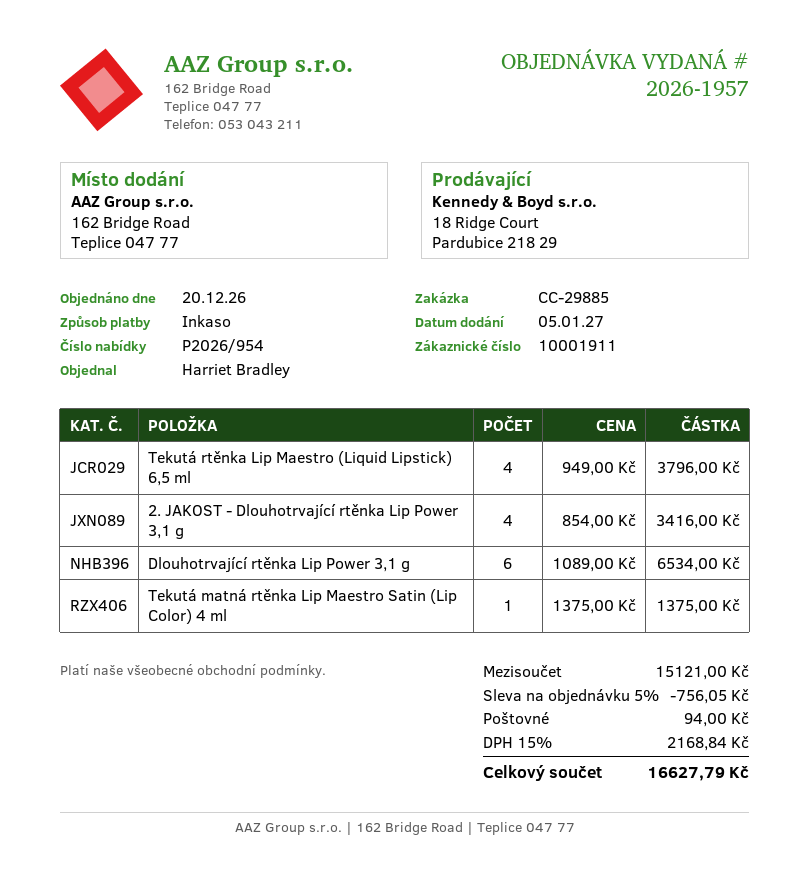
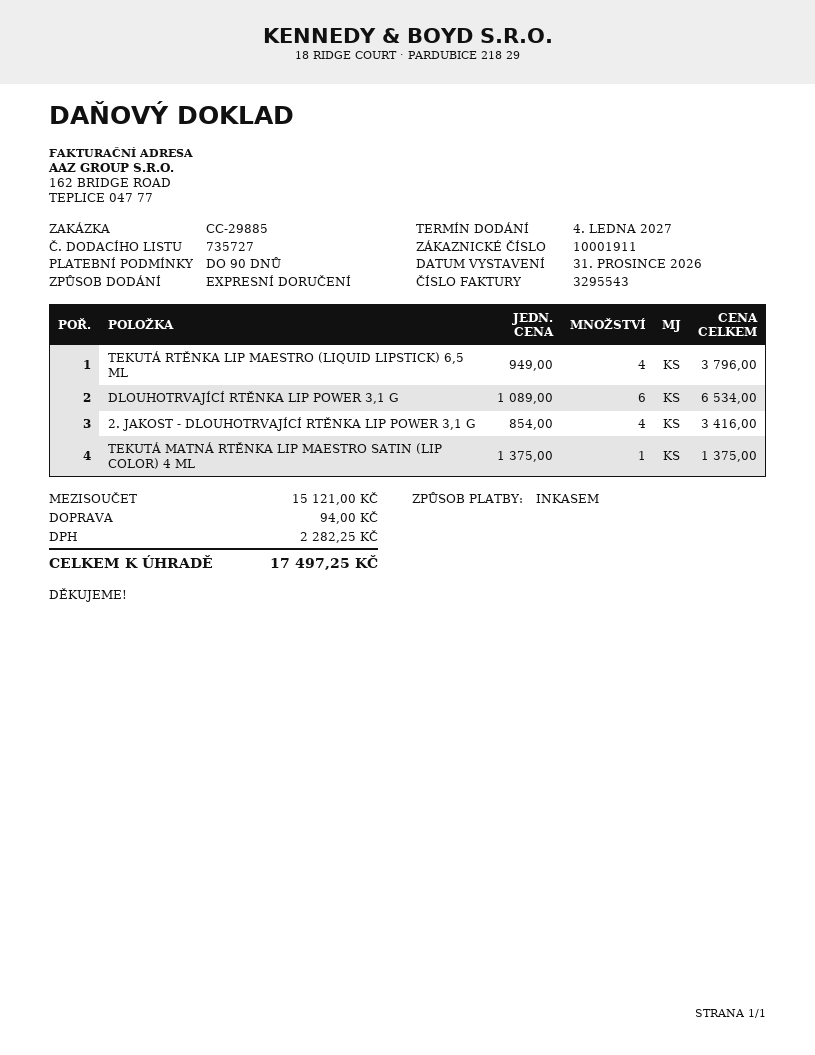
delivery date: 2027-01-05 -> 2027-01-04
discount: 5% = 756.05 -> none
tax: 2168.84 -> 2282.25
total: 16627.79 -> 17497.25

